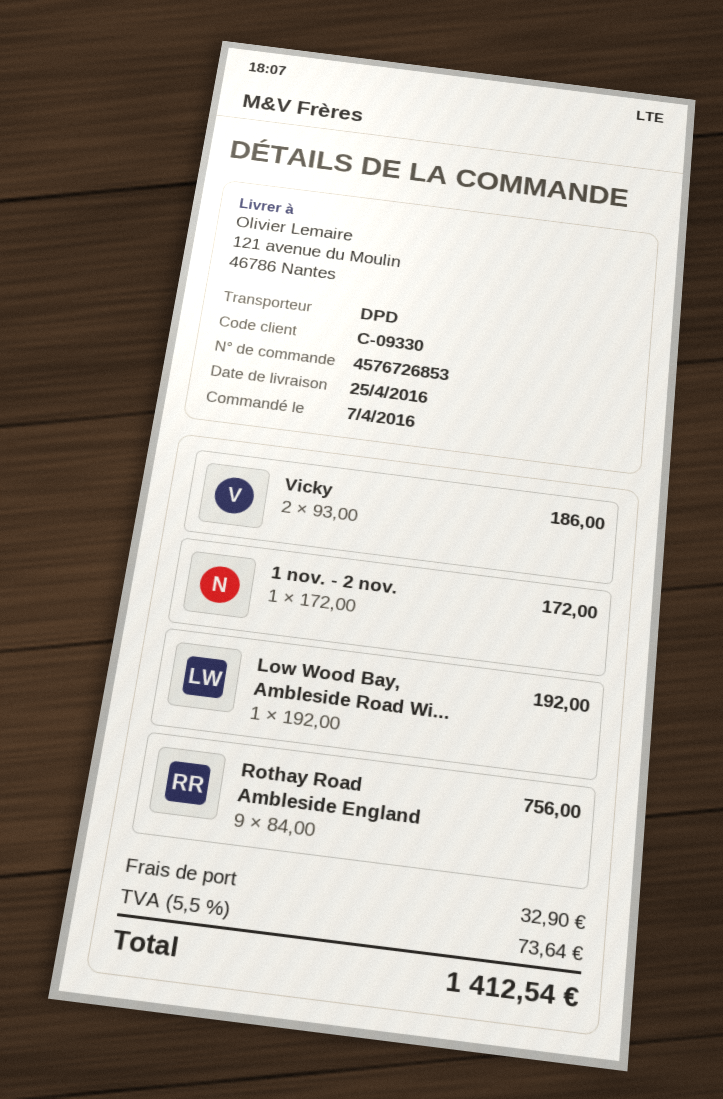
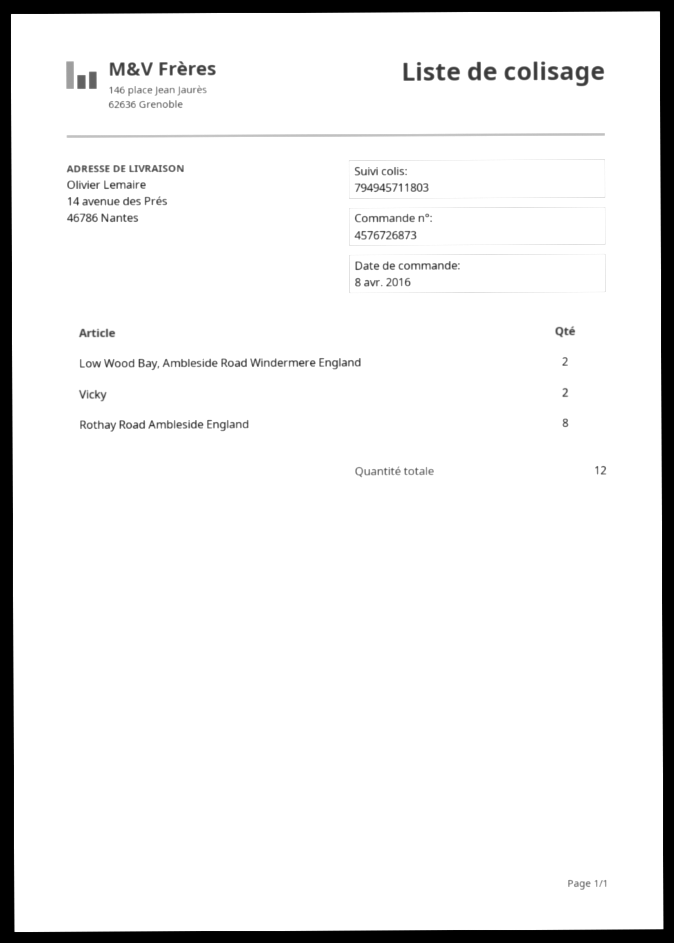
order number: 4576726853 -> 4576726873
order date: 2016-04-07 -> 2016-04-08
ship to: 121 avenue du Moulin, 46786 Nantes -> 14 avenue des Prés, 46786 Nantes
1 nov. - 2 nov.: 1 -> none
Low Wood Bay, Ambleside Road Wi...: 1 -> 2
Rothay Road Ambleside England: 9 -> 8

